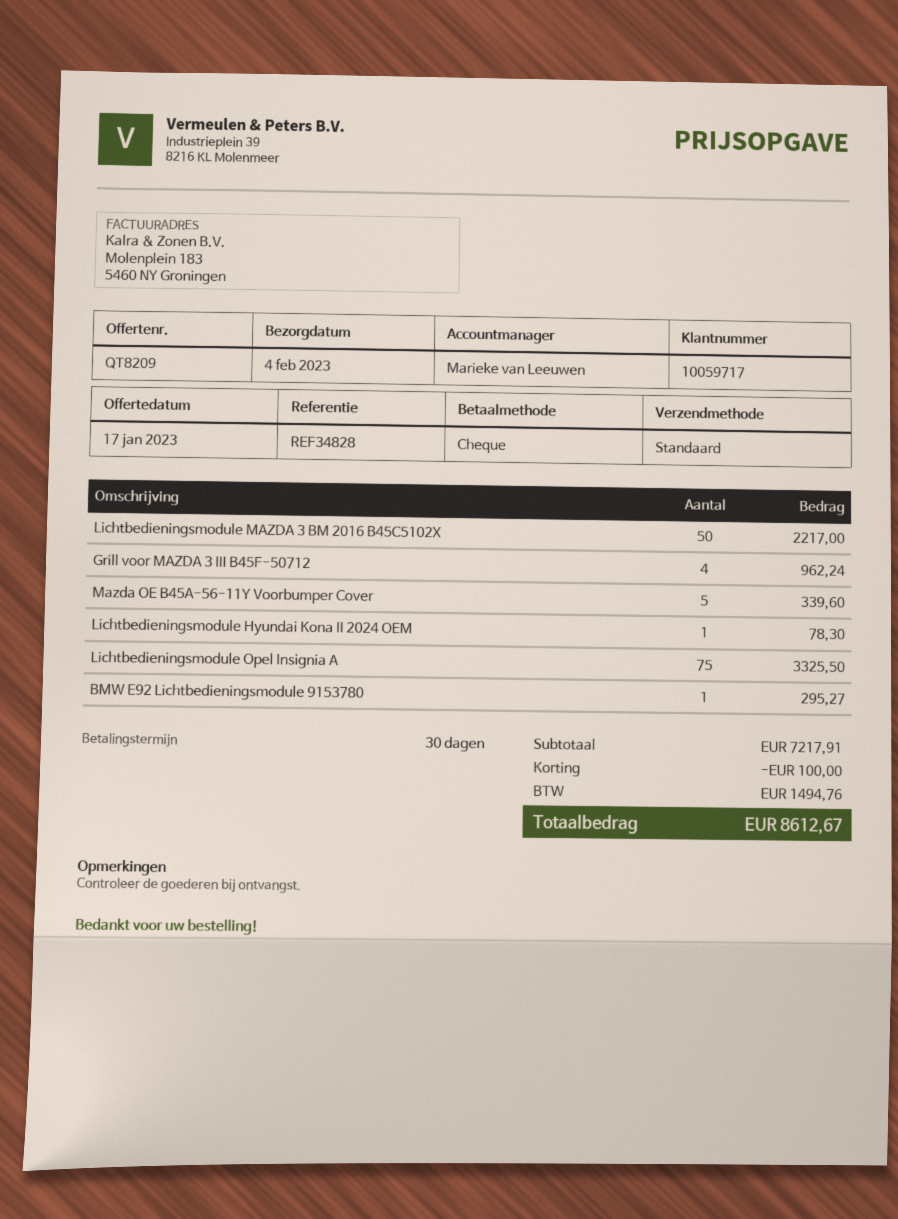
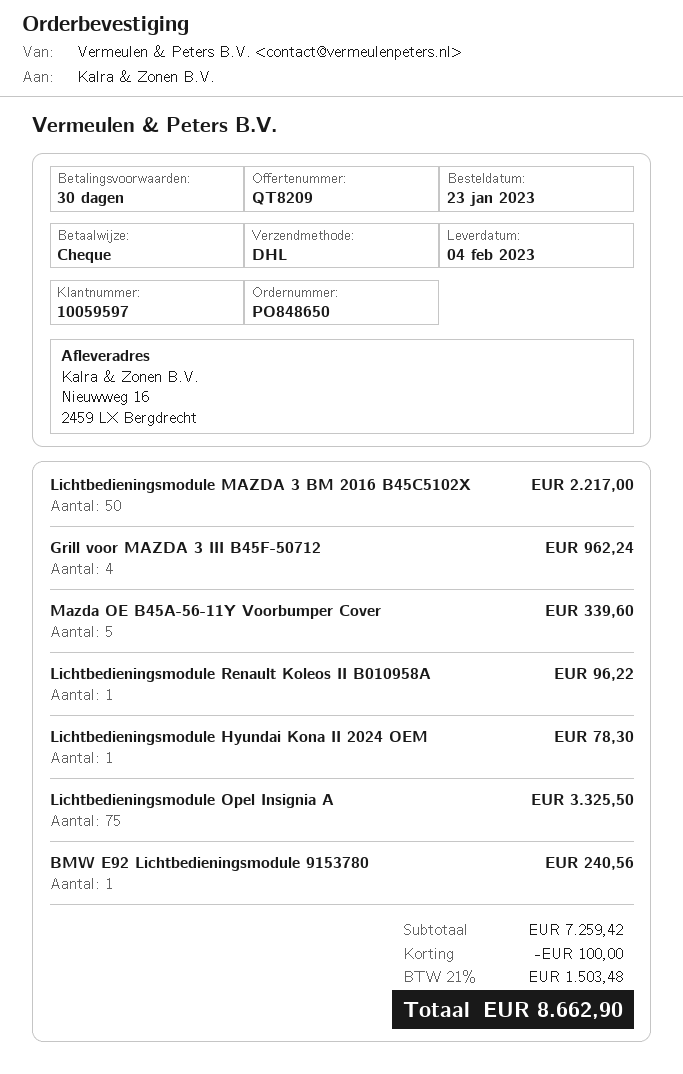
customer number: 10059717 -> 10059597
shipping method: standard -> DHL
BMW E92 Lichtbedieningsmodule 9153780: 1 for 295.27 -> 1 for 240.56
Lichtbedieningsmodule Renault Koleos II B010958A: none -> 1 for 96.22
subtotal: 7217.91 -> 7259.42
tax: 1494.76 -> 1503.48
total: 8612.67 -> 8662.90

